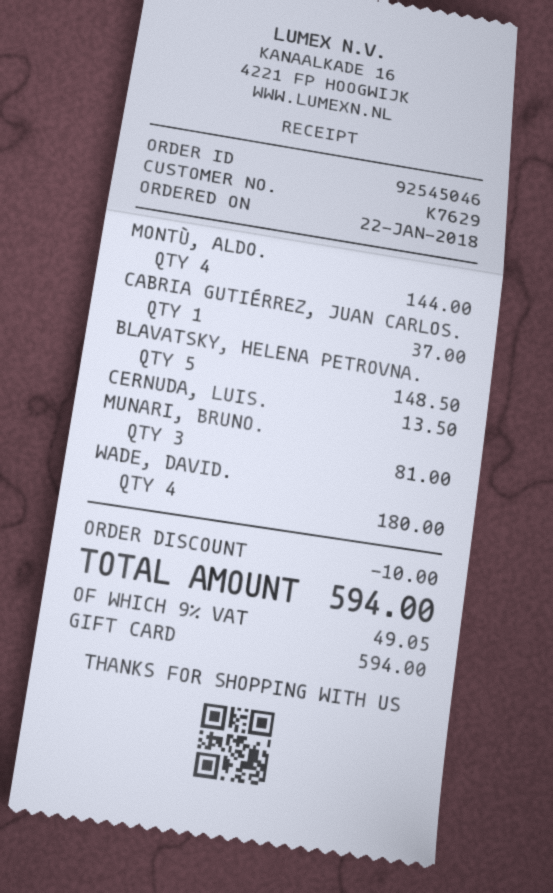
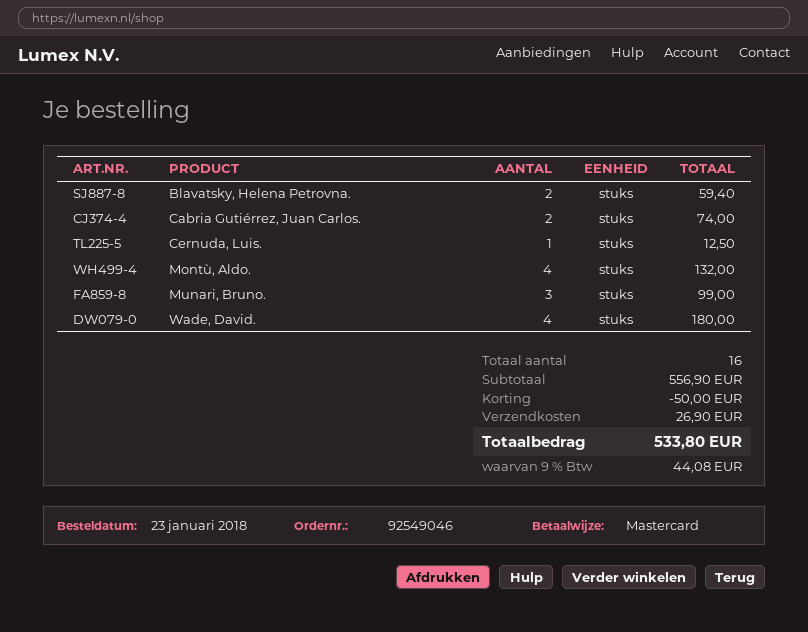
order number: 92545046 -> 92549046
order date: 2018-01-22 -> 2018-01-23
payment method: gift card -> Mastercard
MONTÙ, ALDO.: 4 for 144.00 -> 4 for 132.00
CABRIA GUTIÉRREZ, JUAN CARLOS.: 1 for 37.00 -> 2 for 74.00
BLAVATSKY, HELENA PETROVNA.: 5 for 148.50 -> 2 for 59.40
CERNUDA, LUIS.: 1 for 13.50 -> 1 for 12.50
MUNARI, BRUNO.: 3 for 81.00 -> 3 for 99.00
discount: 10.00 -> 50.00
shipping: none -> 26.90
tax: 9% = 49.05 -> 9% = 44.08
total: 594.00 -> 533.80

